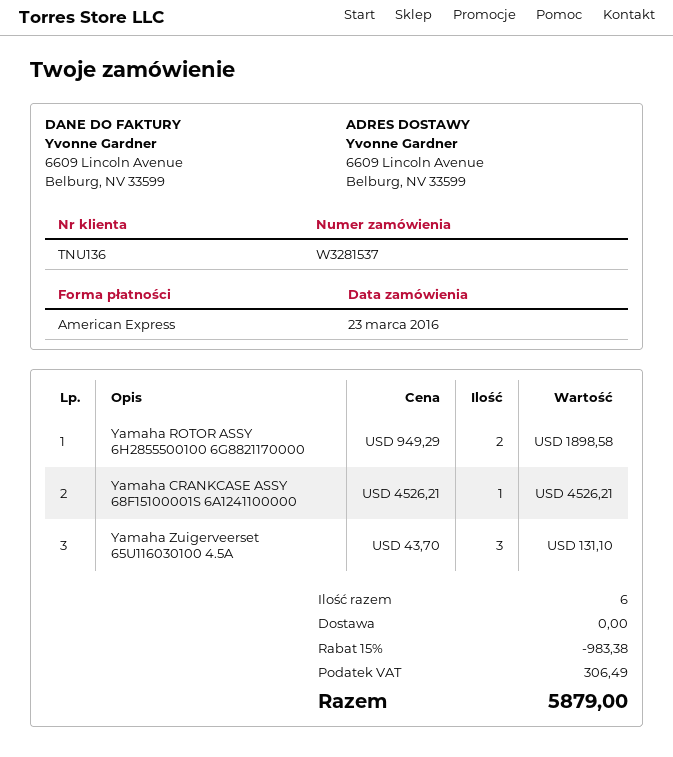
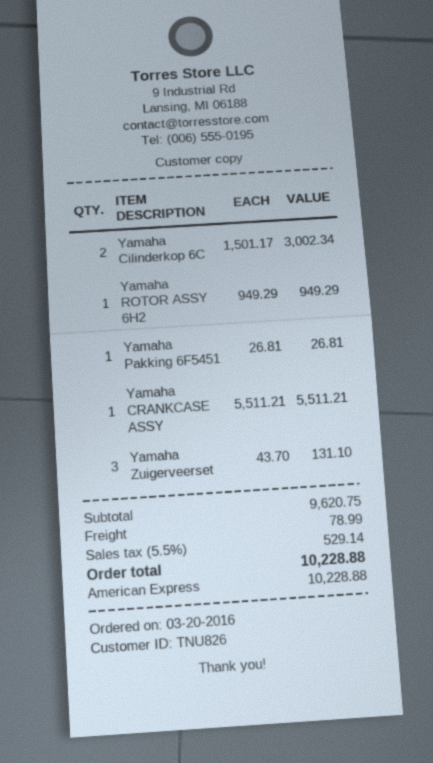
order date: 2016-03-23 -> 2016-03-20
customer number: TNU136 -> TNU826
Yamaha ROTOR ASSY 6H2855500100 6G8821170000: 2 x 949.29 = 1898.58 -> 1 x 949.29 = 949.29
Yamaha CRANKCASE ASSY 68F15100001S 6A1241100000: 1 x 4526.21 = 4526.21 -> 1 x 5511.21 = 5511.21
Yamaha Cilinderkop 6C: none -> 2 x 1501.17 = 3002.34
Yamaha Pakking 6F5451: none -> 1 x 26.81 = 26.81
discount: 15% = 983.38 -> none
shipping: 0.00 -> 78.99
tax: 306.49 -> 529.14
total: 5879.00 -> 10228.88

